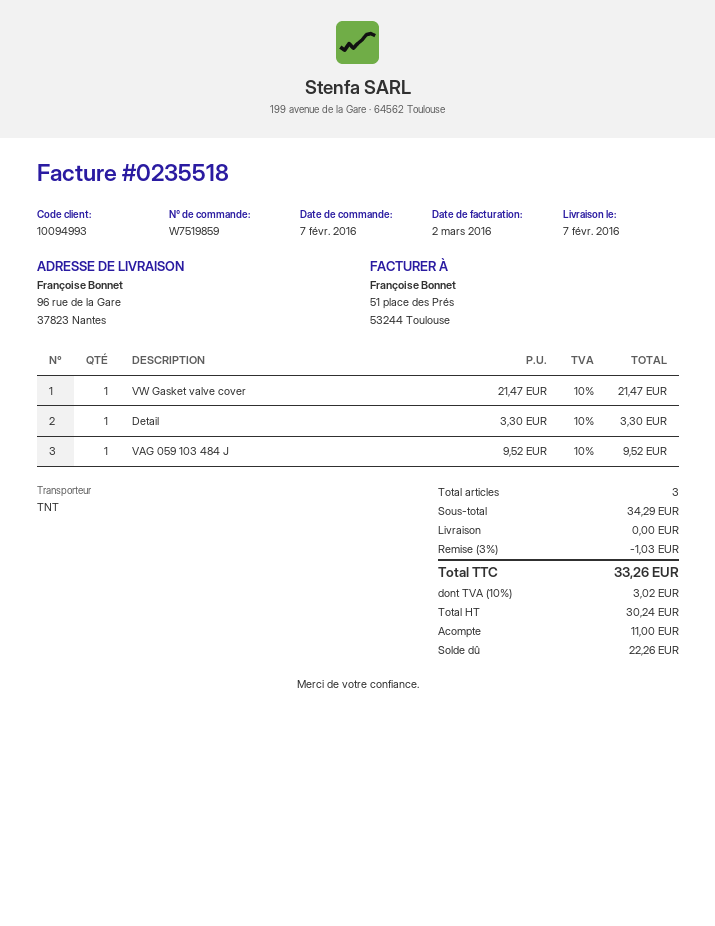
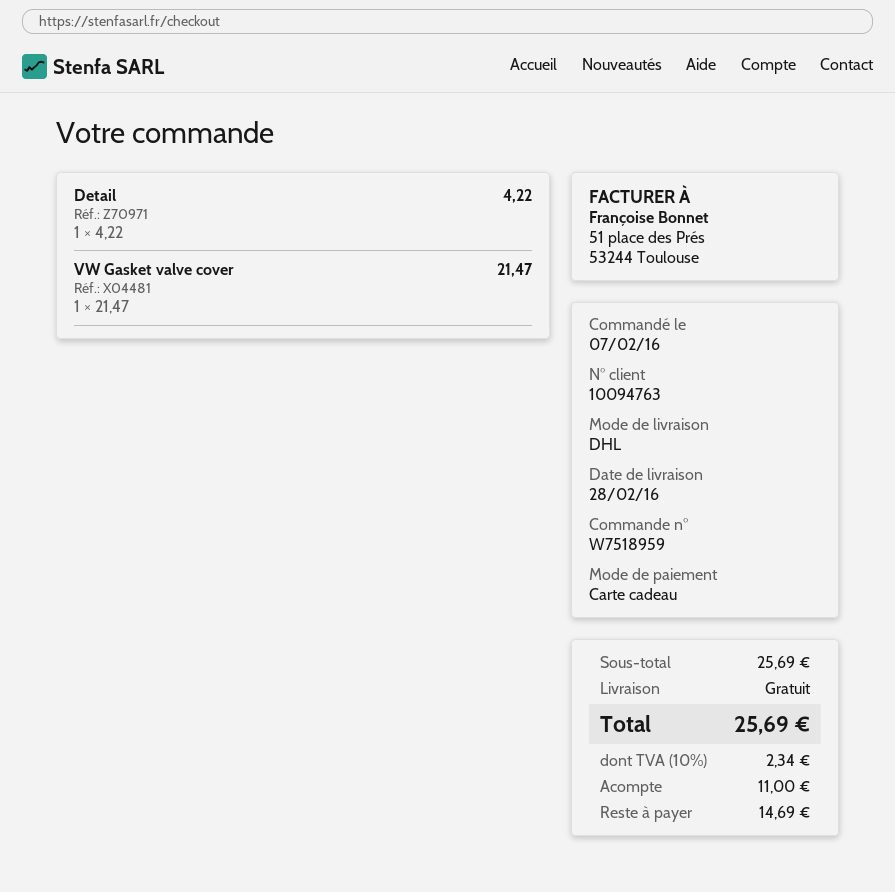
order number: W7519859 -> W7518959
delivery date: 2016-02-07 -> 2016-02-28
customer number: 10094993 -> 10094763
shipping method: TNT -> DHL
Detail: 1 x 3.30 = 3.30 -> 1 x 4.22 = 4.22
VAG 059 103 484 J: 1 x 9.52 = 9.52 -> none
subtotal: 34.29 -> 25.69
discount: 3% = 1.03 -> none
tax: 10% = 3.02 -> 10% = 2.34
total: 33.26 -> 25.69
balance: 22.26 -> 14.69

